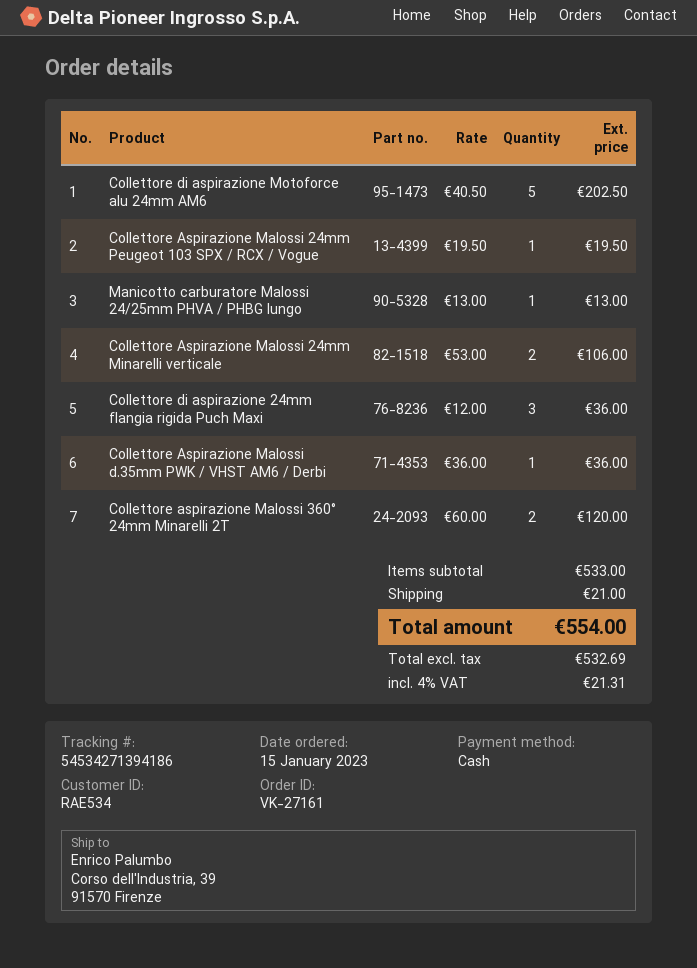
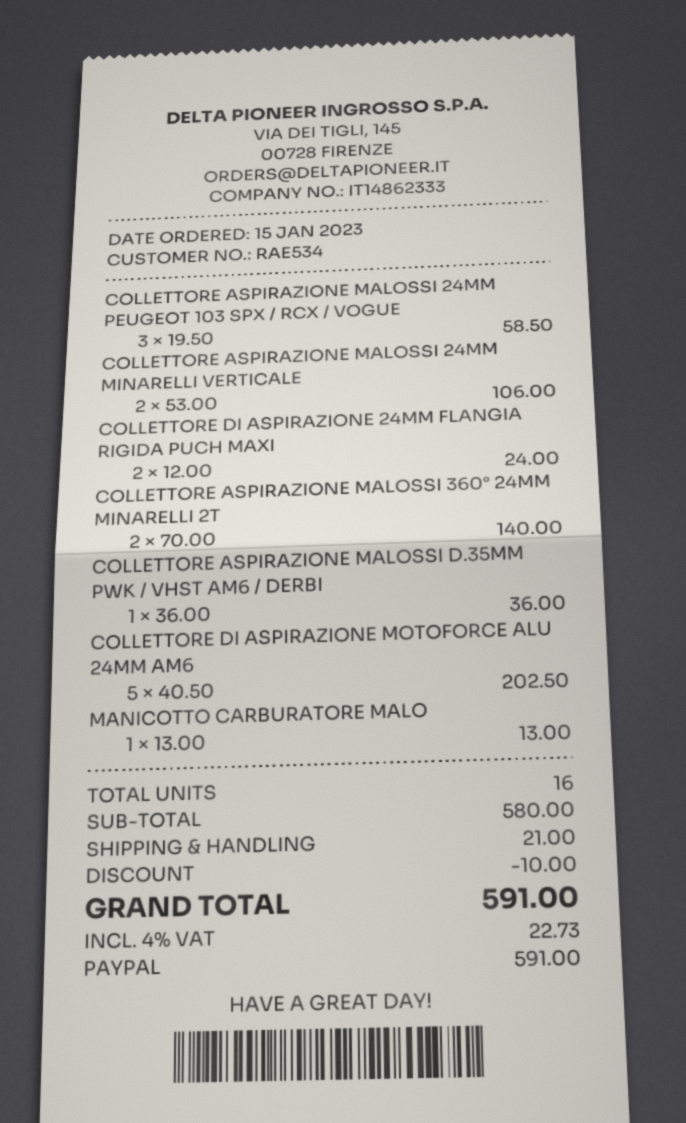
payment method: cash -> PayPal
Collettore Aspirazione Malossi 24mm Peugeot 103 SPX / RCX / Vogue: 1 x 19.50 = 19.50 -> 3 x 19.50 = 58.50
Collettore di aspirazione 24mm flangia rigida Puch Maxi: 3 x 12.00 = 36.00 -> 2 x 12.00 = 24.00
Collettore aspirazione Malossi 360° 24mm Minarelli 2T: 2 x 60.00 = 120.00 -> 2 x 70.00 = 140.00
subtotal: 533.00 -> 580.00
discount: none -> 10.00
tax: 4% = 21.31 -> 4% = 22.73
total: 554.00 -> 591.00

